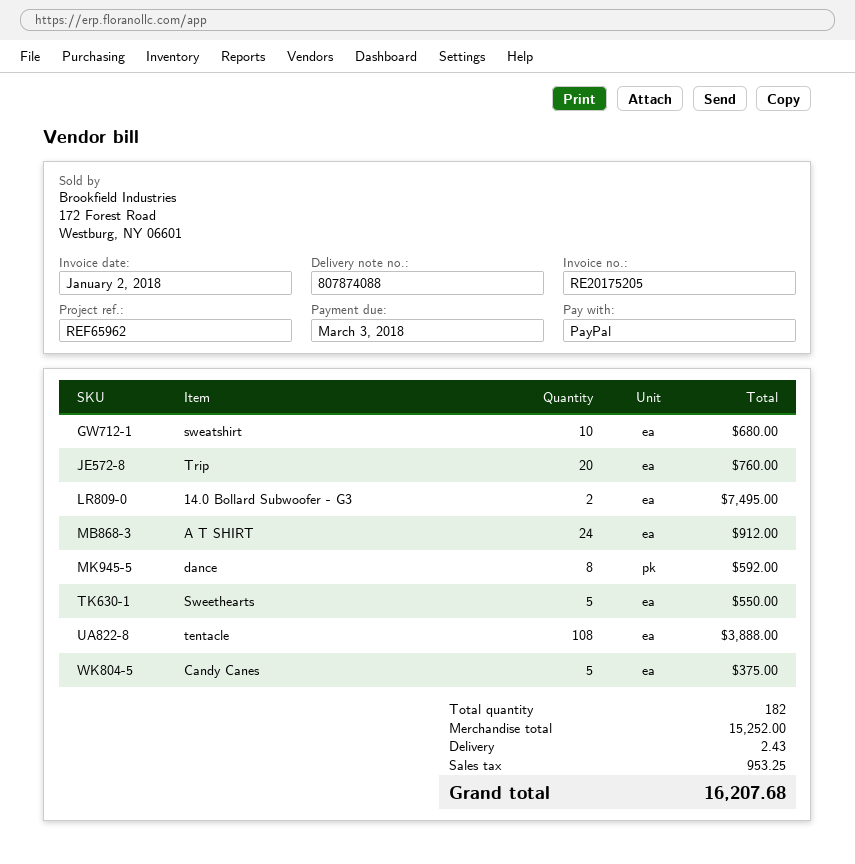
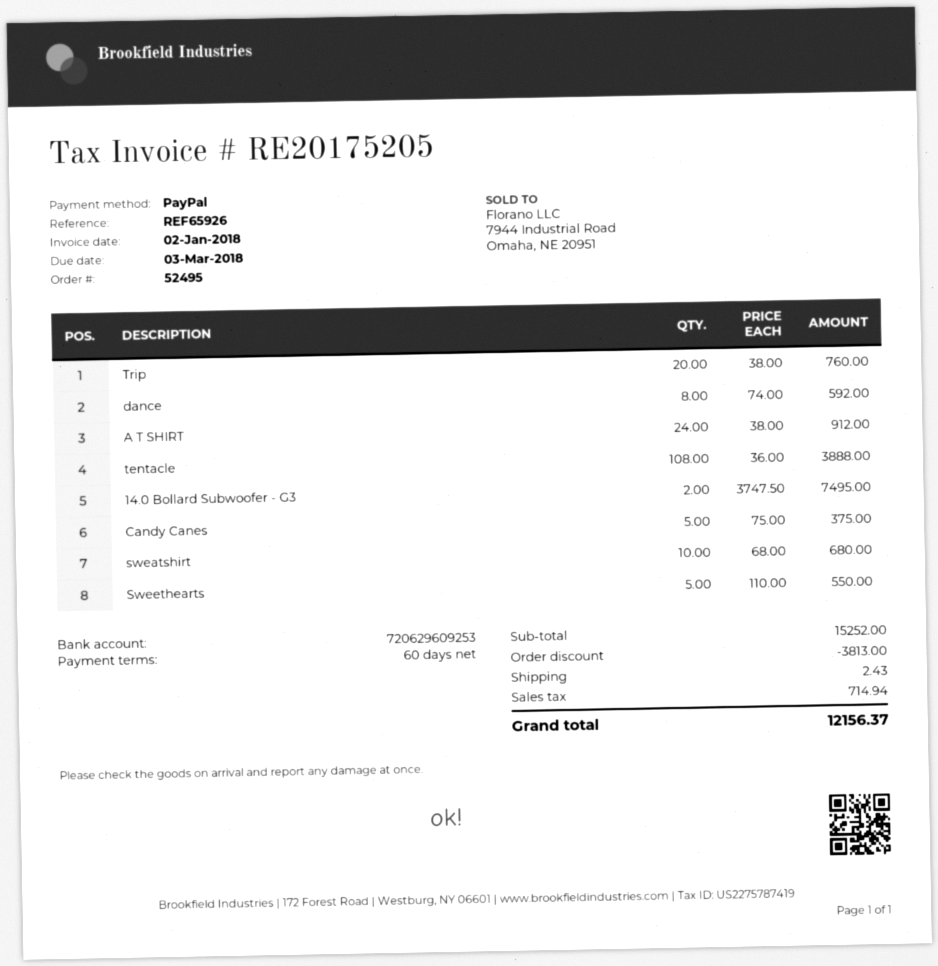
reference: REF65962 -> REF65926
discount: none -> 3813.00
tax: 953.25 -> 714.94
total: 16207.68 -> 12156.37

